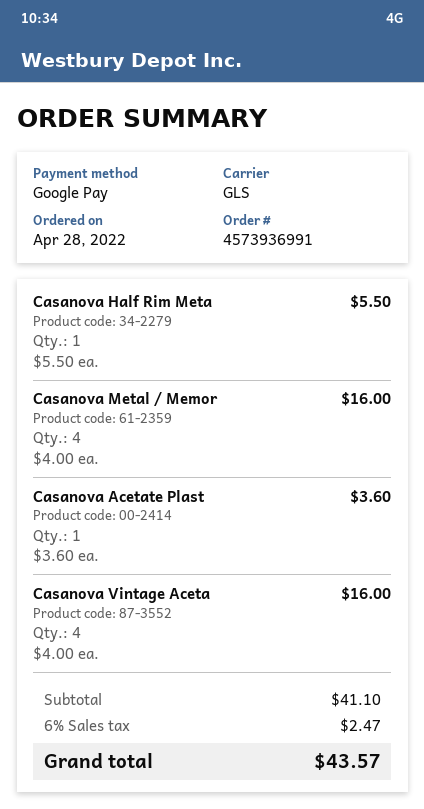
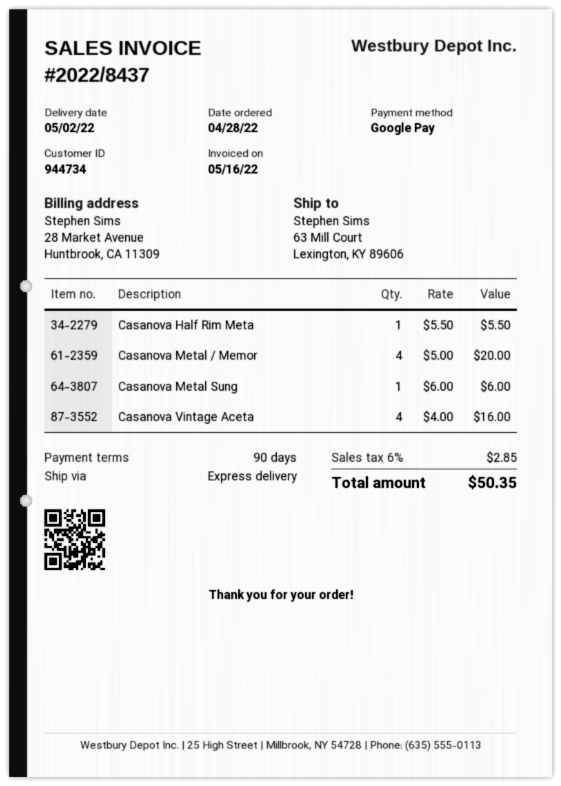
shipping method: GLS -> express
Casanova Metal / Memor: 4 x 4.00 = 16.00 -> 4 x 5.00 = 20.00
Casanova Acetate Plast: 1 x 3.60 = 3.60 -> none
Casanova Metal Sung: none -> 1 x 6.00 = 6.00
tax: 6% = 2.47 -> 6% = 2.85
total: 43.57 -> 50.35

